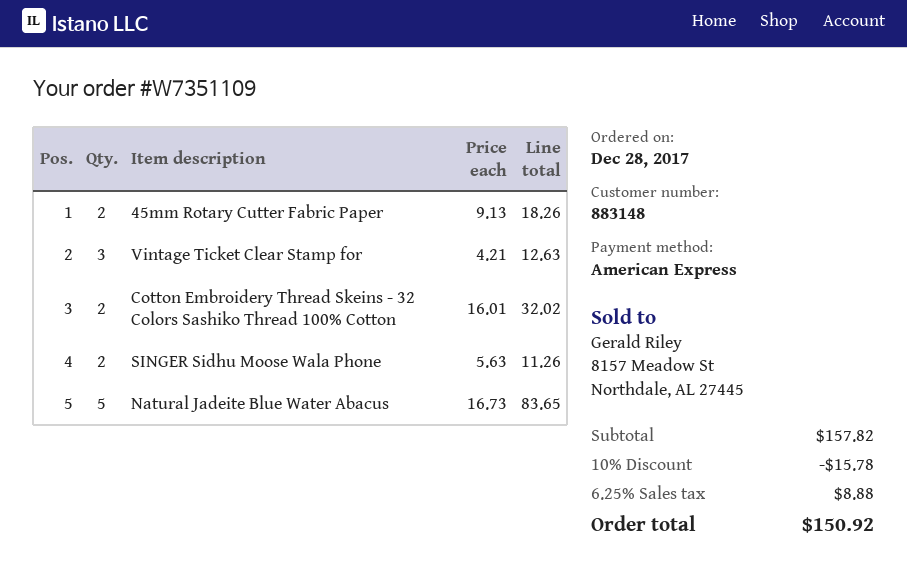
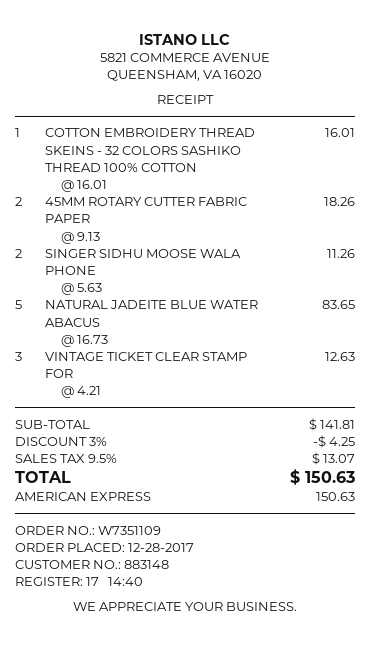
Cotton Embroidery Thread Skeins - 32 Colors Sashiko Thread 100% Cotton: 2 x 16.01 = 32.02 -> 1 x 16.01 = 16.01
subtotal: 157.82 -> 141.81
discount: 10% = 15.78 -> 3% = 4.25
tax: 6.25% = 8.88 -> 9.5% = 13.07
total: 150.92 -> 150.63

